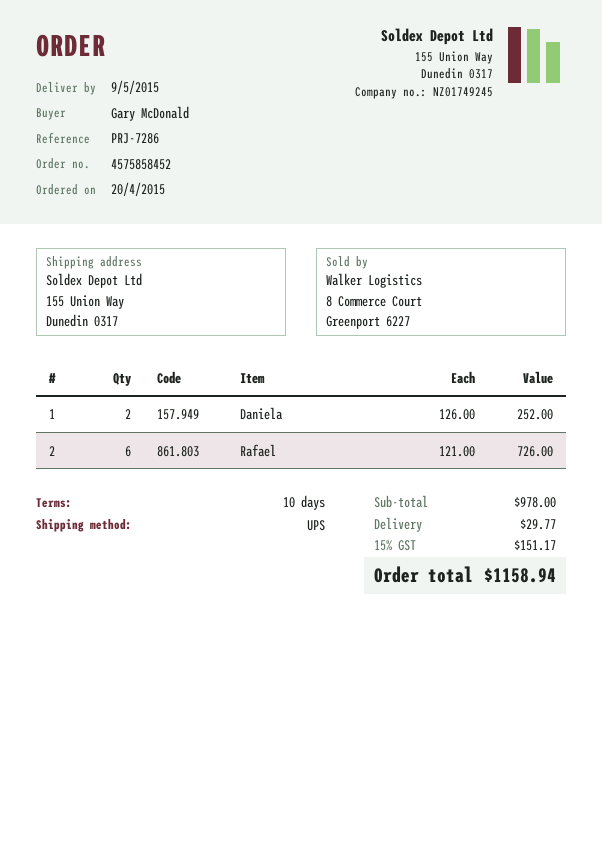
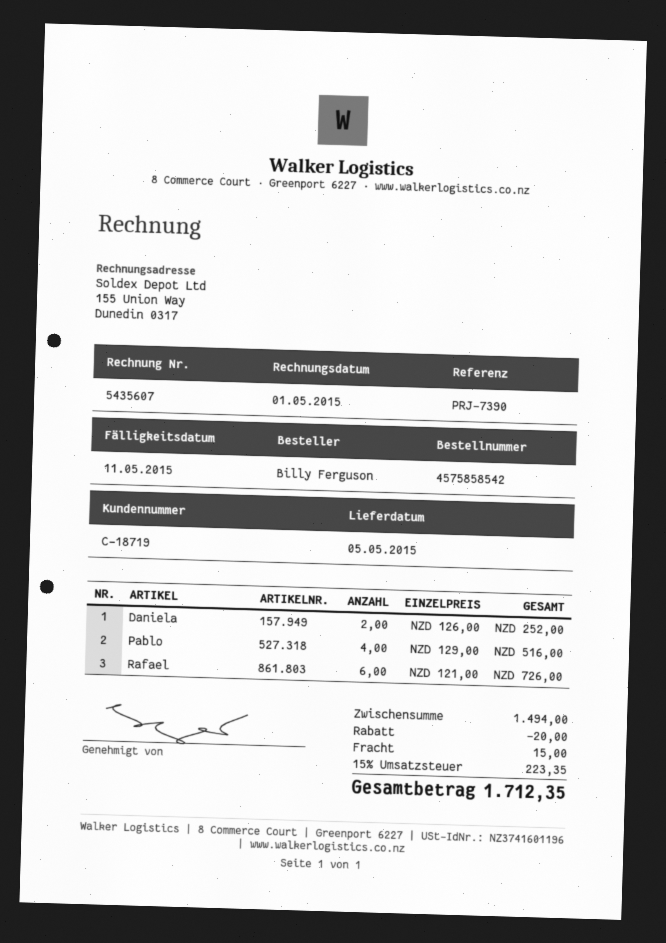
order number: 4575858452 -> 4575858542
delivery date: 2015-05-09 -> 2015-05-05
reference: PRJ-7286 -> PRJ-7390
ordered by: Gary McDonald -> Billy Ferguson
Pablo: none -> 4 x 129.00 = 516.00
subtotal: 978.00 -> 1494.00
discount: none -> 20.00
shipping: 29.77 -> 15.00
tax: 15% = 151.17 -> 15% = 223.35
total: 1158.94 -> 1712.35

